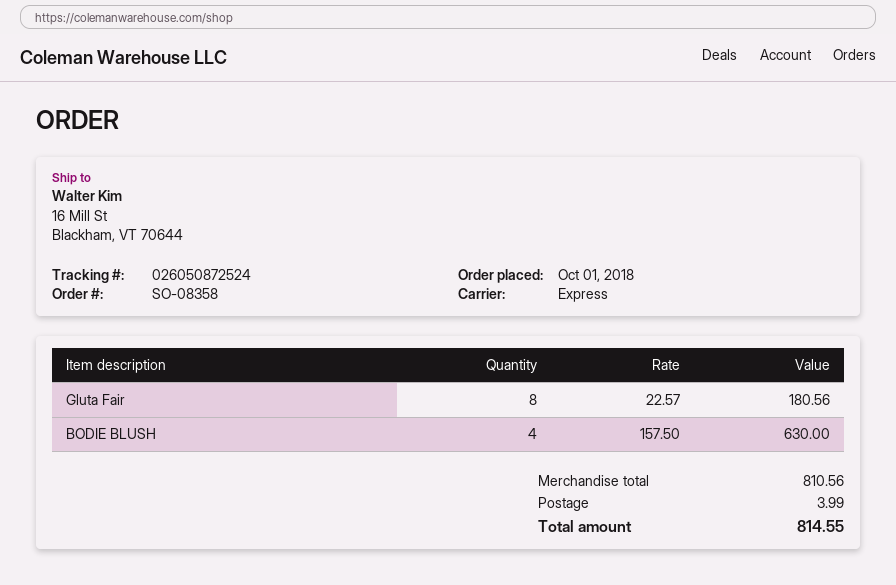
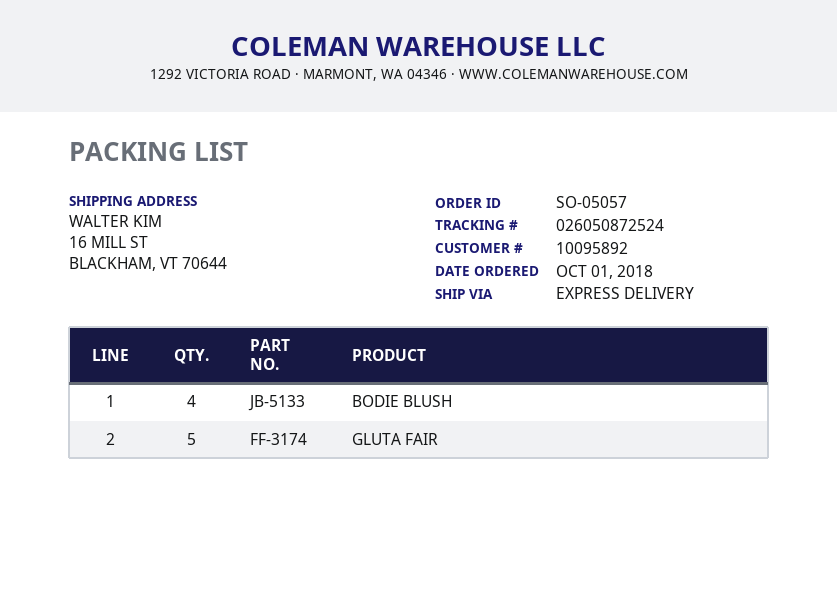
order number: SO-08358 -> SO-05057
Gluta Fair: 8 -> 5

